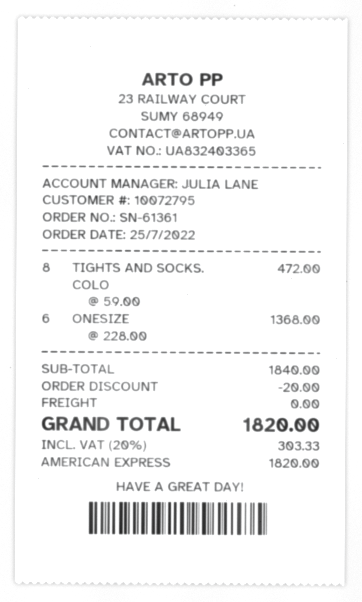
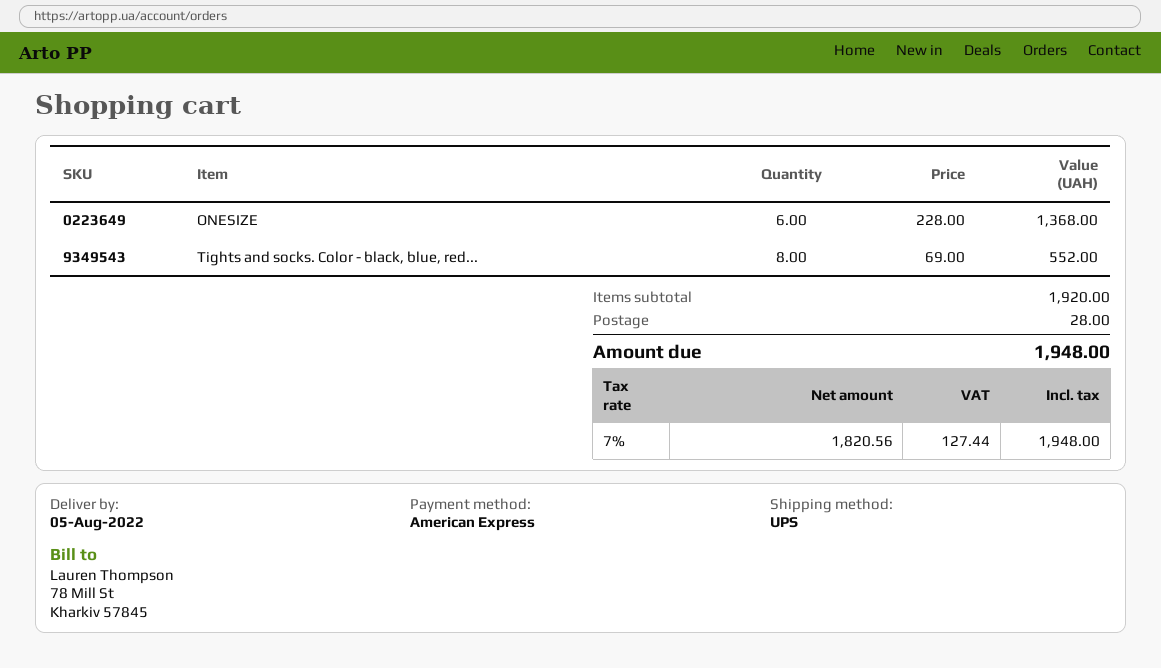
TIGHTS AND SOCKS. COLO: 8 x 59.00 = 472.00 -> 8 x 69.00 = 552.00
subtotal: 1840.00 -> 1920.00
discount: 20.00 -> none
shipping: 0.00 -> 28.00
tax: 20% = 303.33 -> 7% = 127.44
total: 1820.00 -> 1948.00

